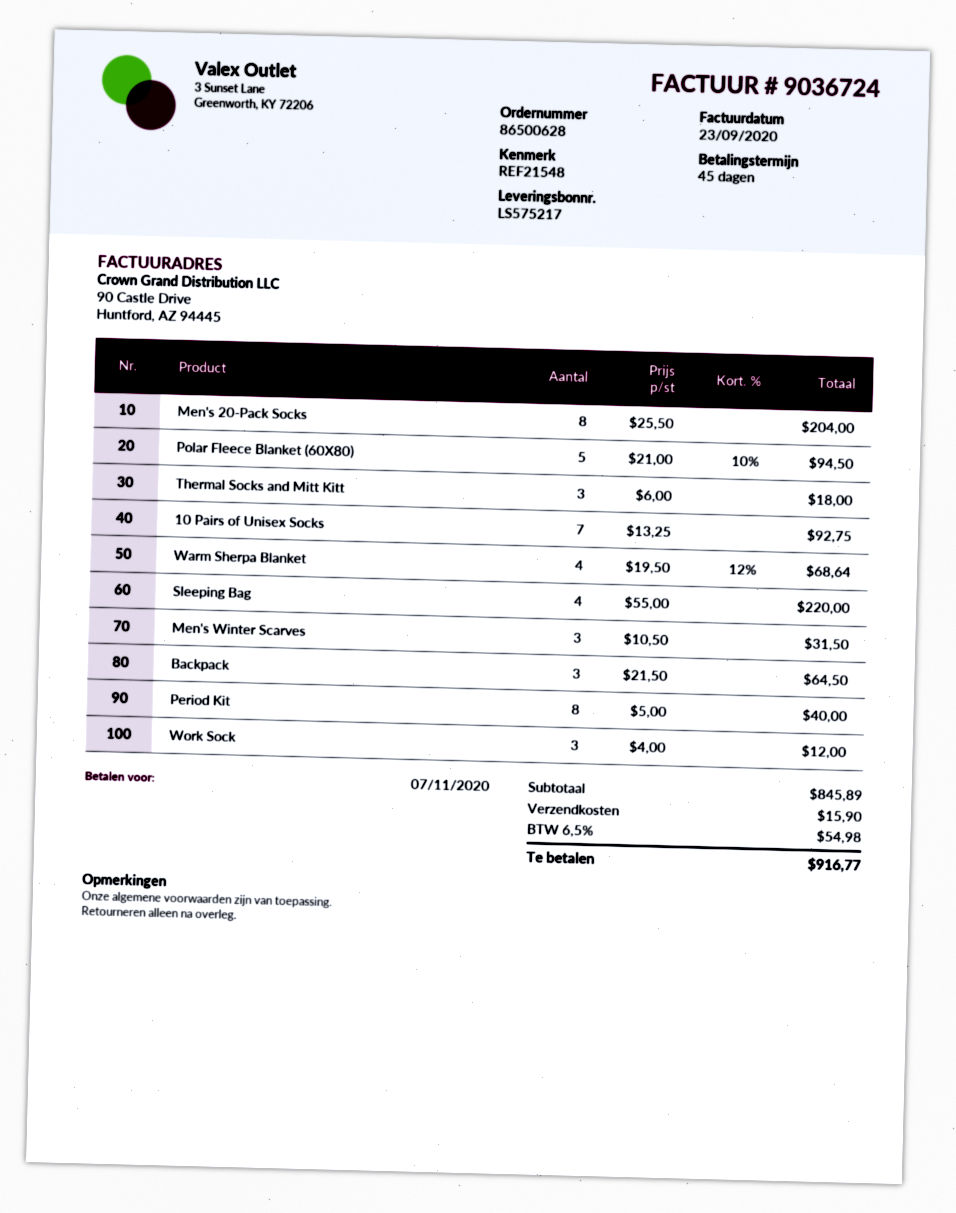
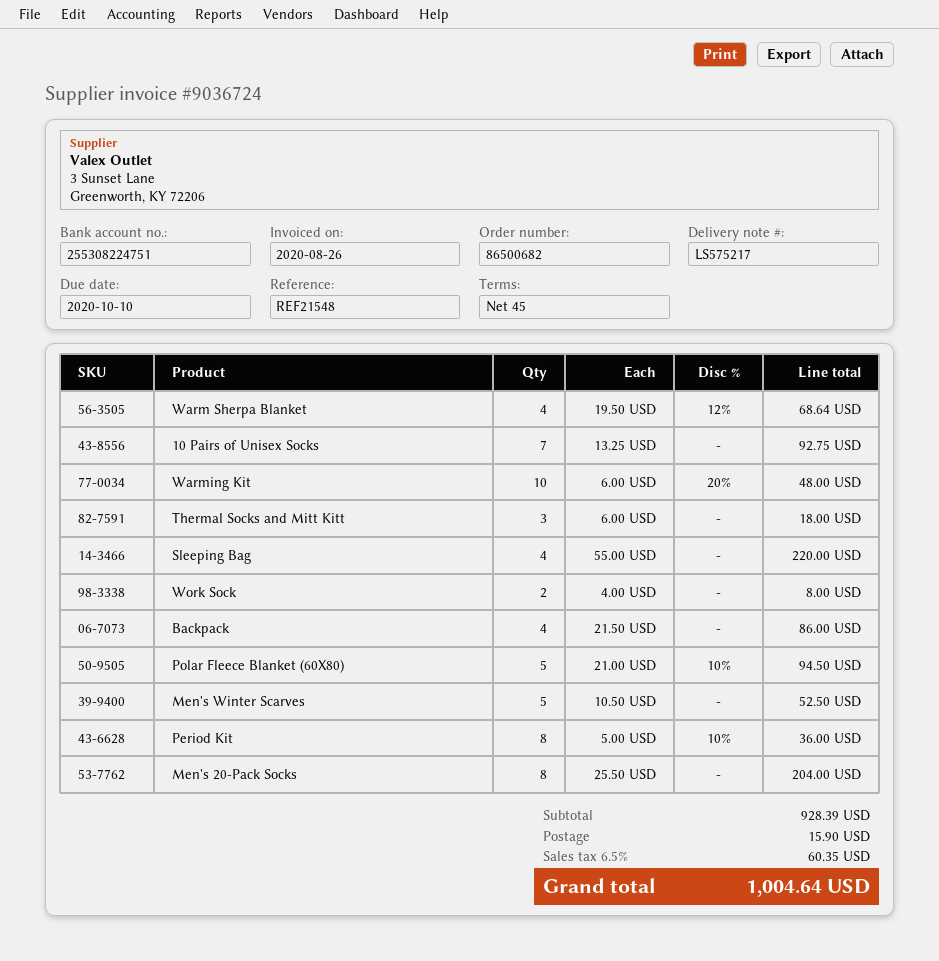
order number: 86500628 -> 86500682
invoice date: 2020-09-23 -> 2020-08-26
due date: 2020-11-07 -> 2020-10-10
Men's Winter Scarves: 3 x 10.50 = 31.50 -> 5 x 10.50 = 52.50
Backpack: 3 x 21.50 = 64.50 -> 4 x 21.50 = 86.00
Period Kit: 8 x 5.00 = 40.00 -> 8 x 5.00 - 10% = 36.00
Work Sock: 3 x 4.00 = 12.00 -> 2 x 4.00 = 8.00
Warming Kit: none -> 10 x 6.00 - 20% = 48.00
subtotal: 845.89 -> 928.39
tax: 6.5% = 54.98 -> 6.5% = 60.35
total: 916.77 -> 1004.64

